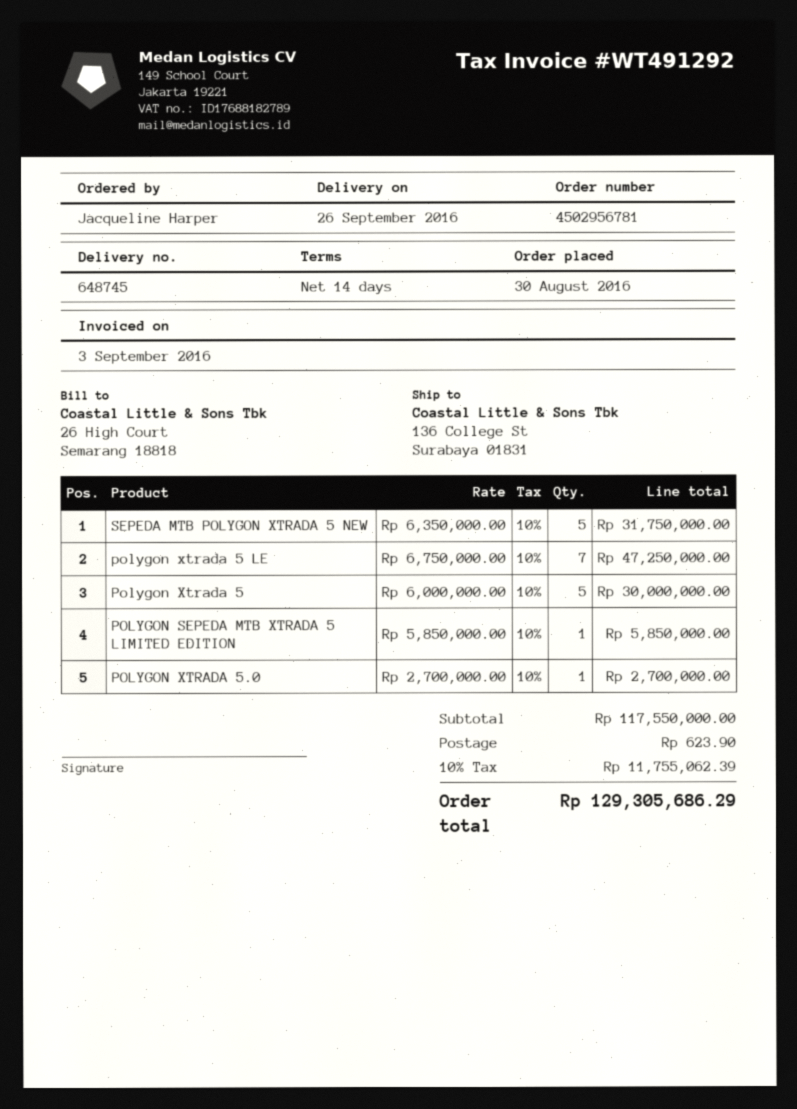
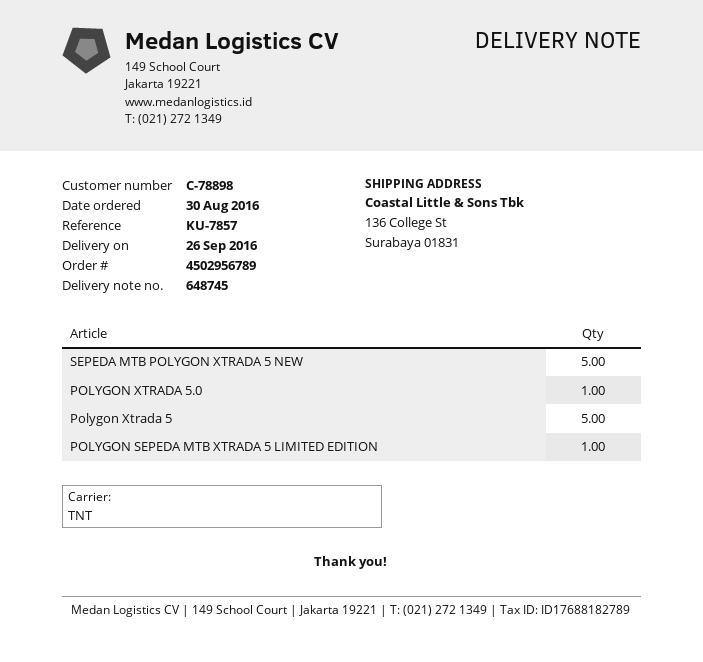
order number: 4502956781 -> 4502956789
polygon xtrada 5 LE: 7 -> none

